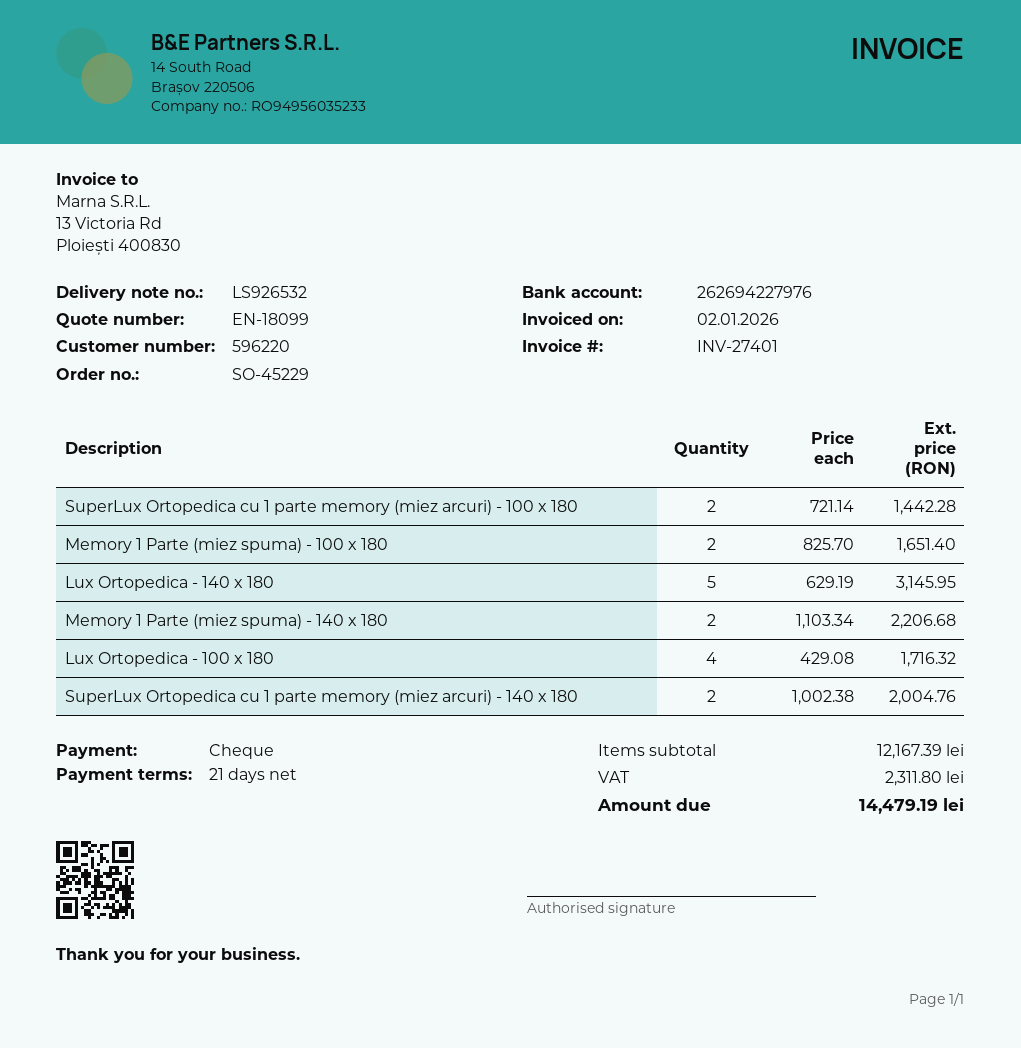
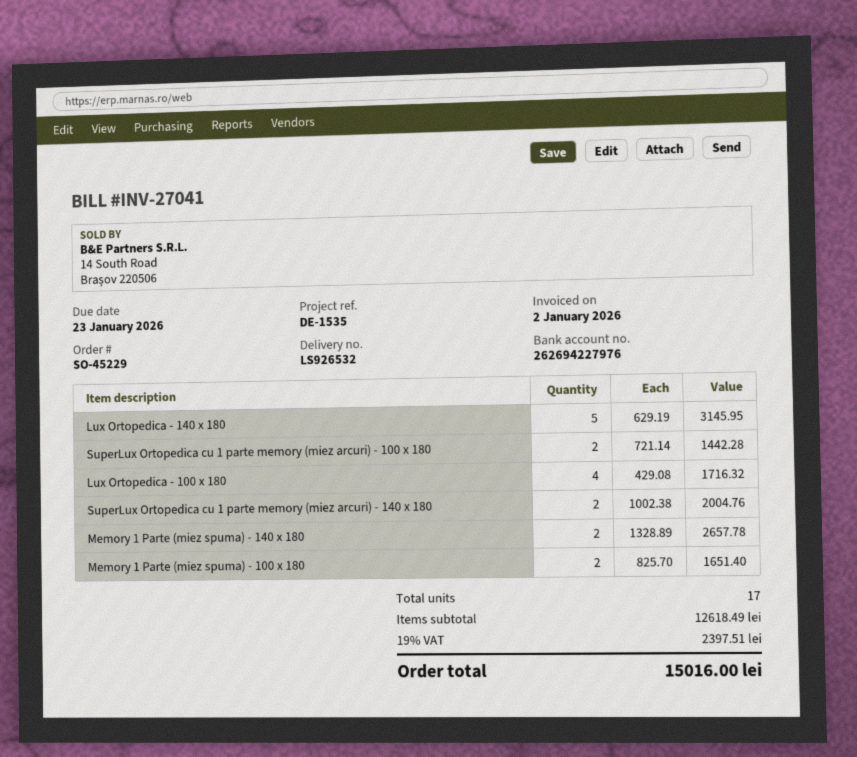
invoice number: INV-27401 -> INV-27041
Memory 1 Parte (miez spuma) - 140 x 180: 2 x 1103.34 = 2206.68 -> 2 x 1328.89 = 2657.78
subtotal: 12167.39 -> 12618.49
tax: 2311.80 -> 2397.51
total: 14479.19 -> 15016.00

